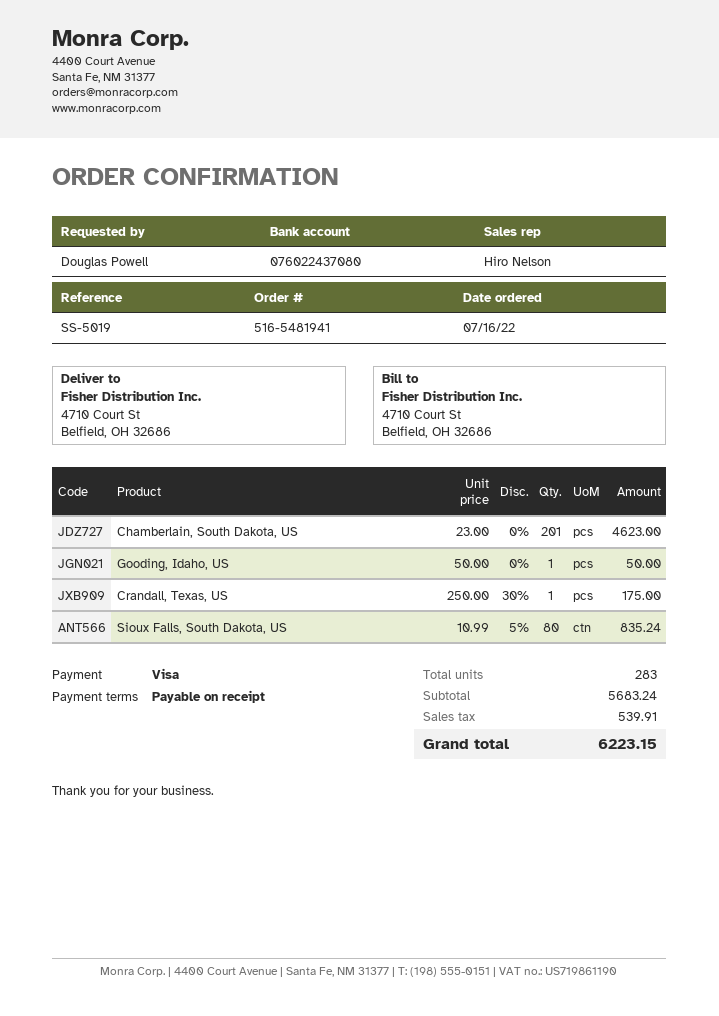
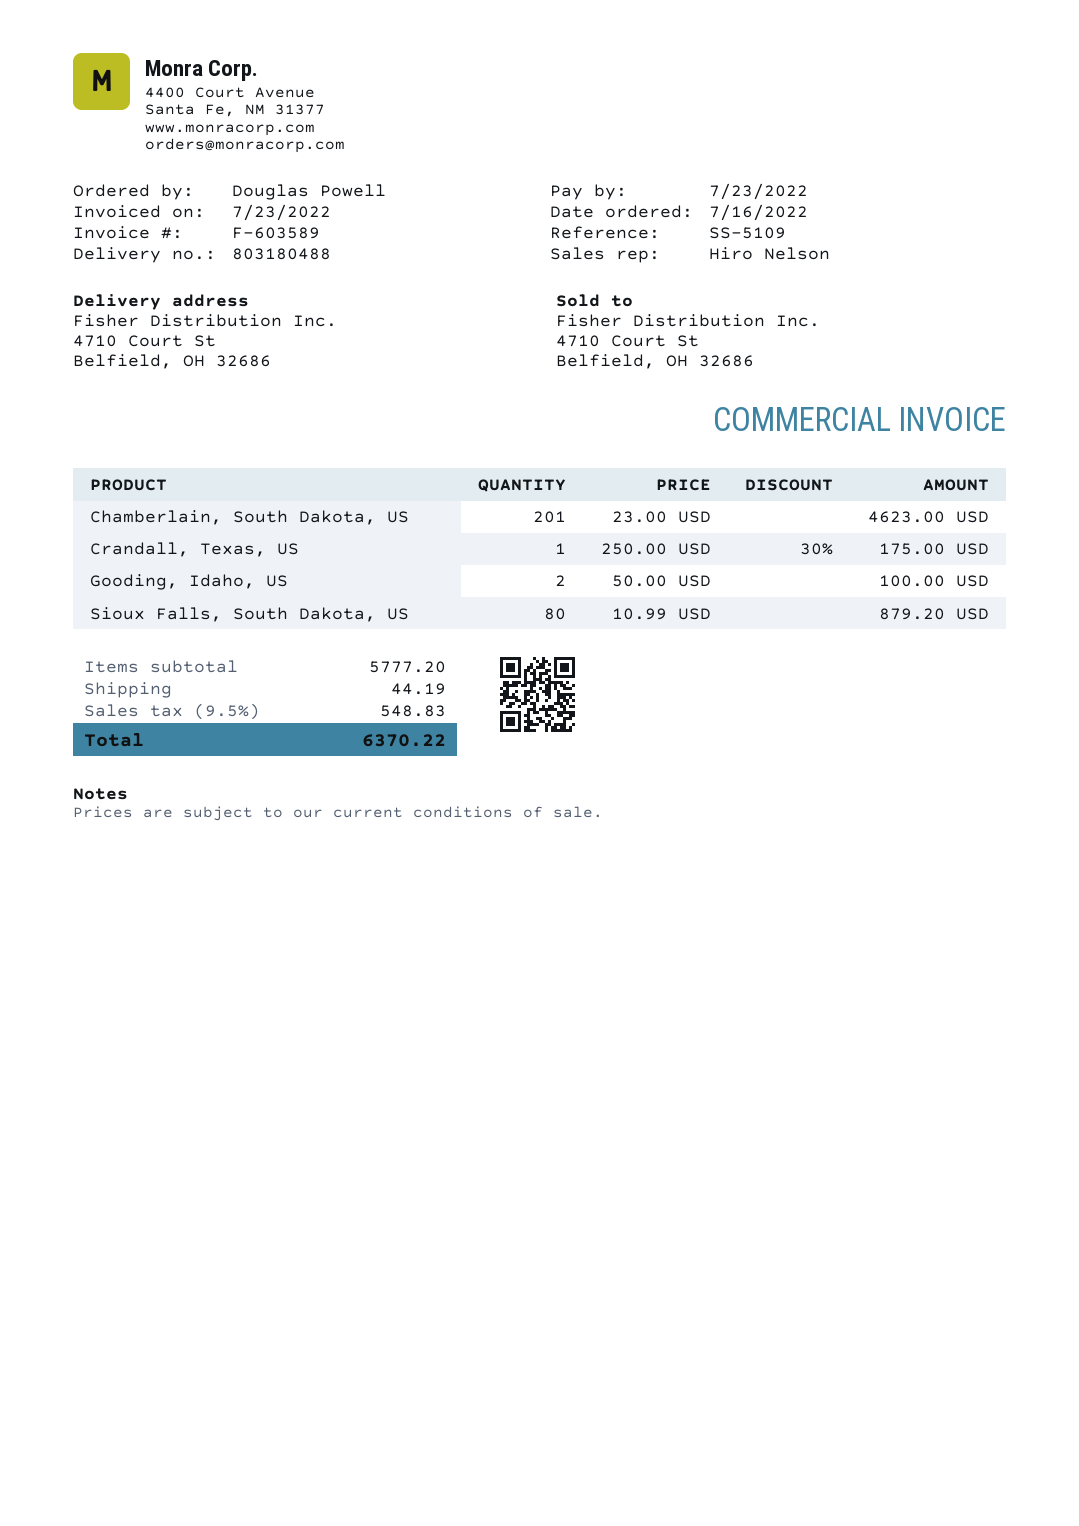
reference: SS-5019 -> SS-5109
Gooding, Idaho, US: 1 x 50.00 = 50.00 -> 2 x 50.00 = 100.00
Sioux Falls, South Dakota, US: 80 x 10.99 - 5% = 835.24 -> 80 x 10.99 = 879.20
subtotal: 5683.24 -> 5777.20
shipping: none -> 44.19
tax: 539.91 -> 548.83
total: 6223.15 -> 6370.22

